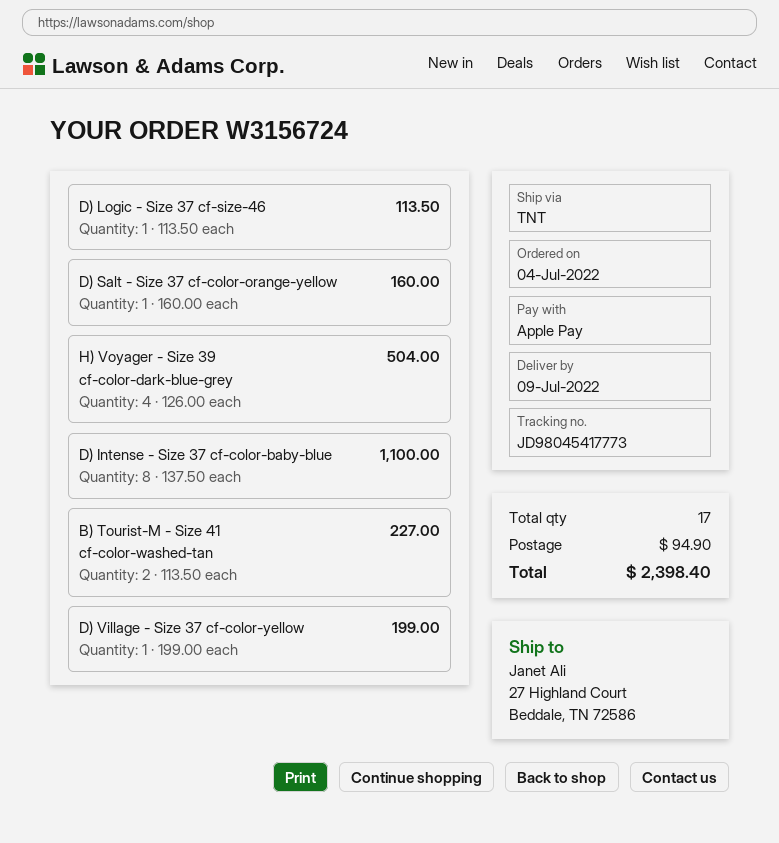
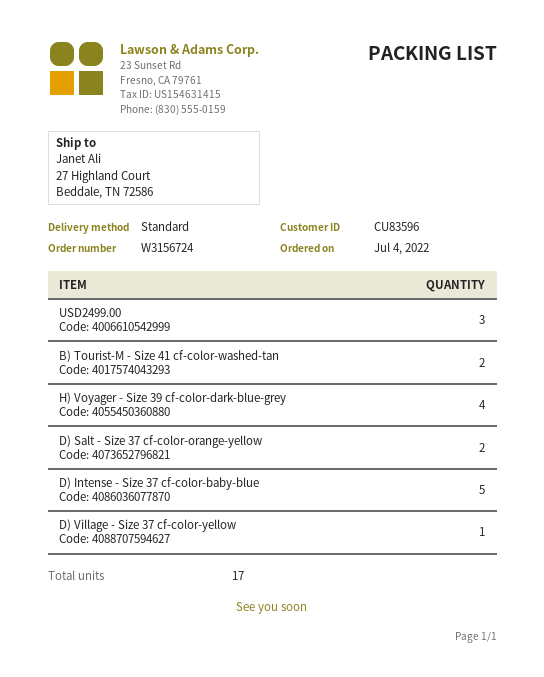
shipping method: TNT -> standard
D) Logic - Size 37 cf-size-46: 1 -> none
D) Salt - Size 37 cf-color-orange-yellow: 1 -> 2
D) Intense - Size 37 cf-color-baby-blue: 8 -> 5
USD2499.00: none -> 3

